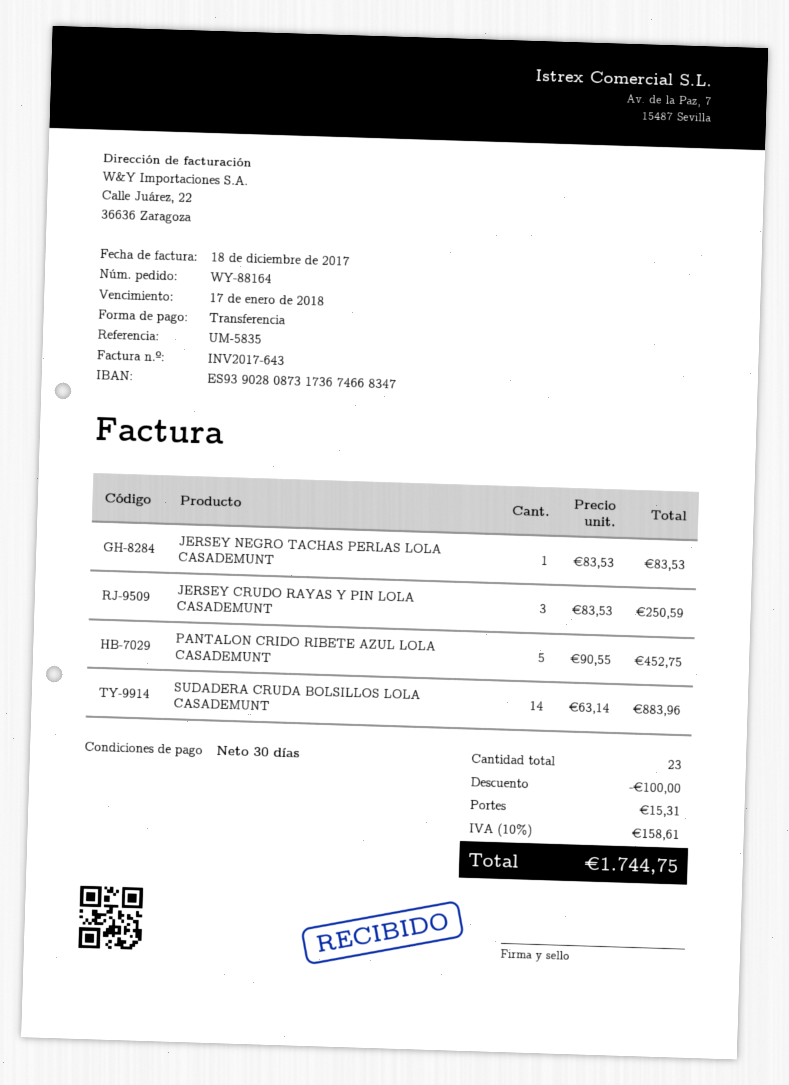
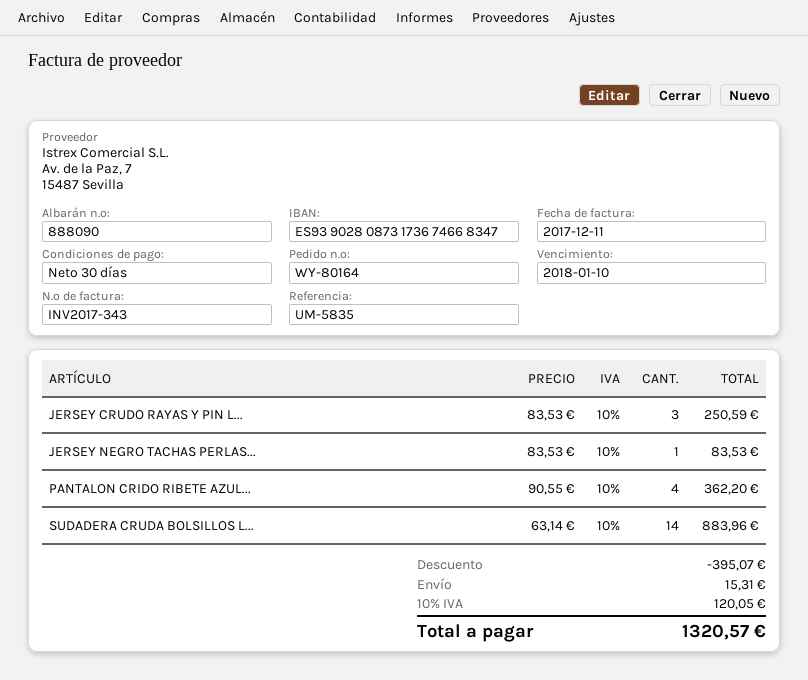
order number: WY-88164 -> WY-80164
invoice number: INV2017-643 -> INV2017-343
invoice date: 2017-12-18 -> 2017-12-11
due date: 2018-01-17 -> 2018-01-10
PANTALON CRIDO RIBETE AZUL LOLA CASADEMUNT: 5 x 90.55 = 452.75 -> 4 x 90.55 = 362.20
discount: 100.00 -> 395.07
tax: 10% = 158.61 -> 10% = 120.05
total: 1744.75 -> 1320.57

